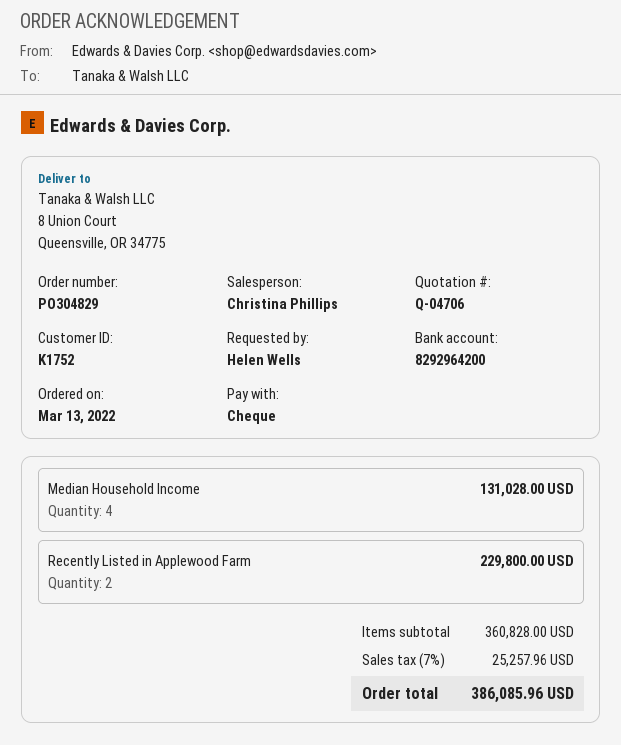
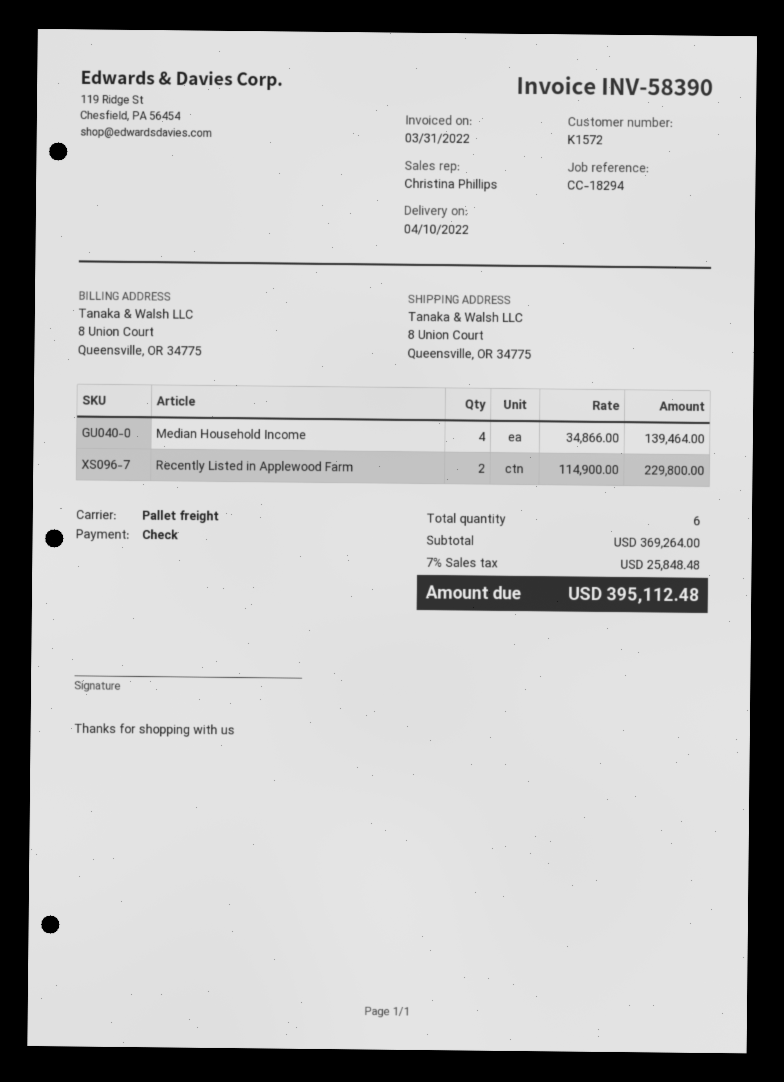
customer number: K1752 -> K1572
Median Household Income: 4 for 131028.00 -> 4 for 139464.00
subtotal: 360828.00 -> 369264.00
tax: 7% = 25257.96 -> 7% = 25848.48
total: 386085.96 -> 395112.48

